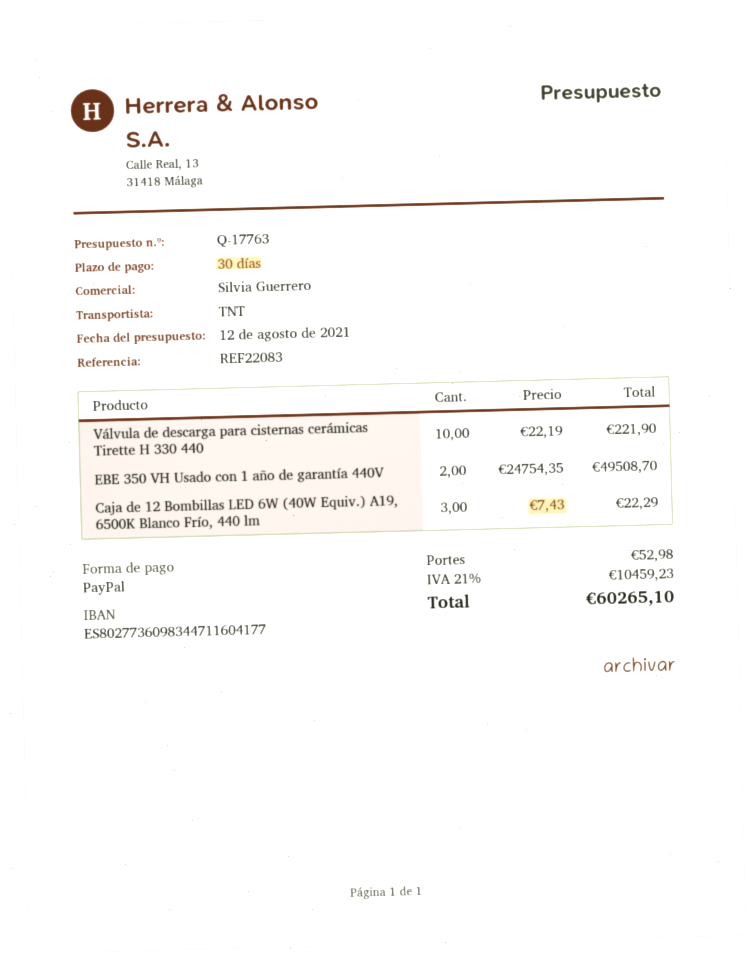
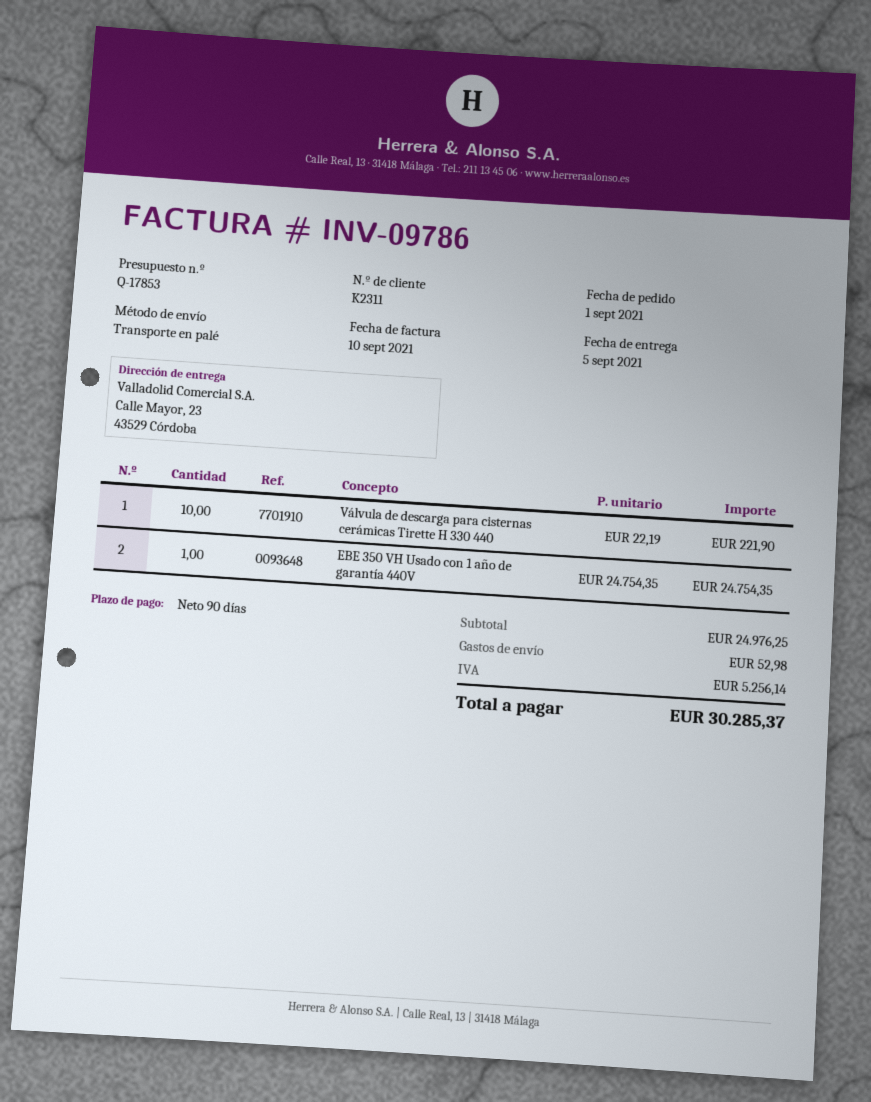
quote number: Q-17763 -> Q-17853
payment terms: 30 days -> 90 days
shipping method: TNT -> pallet freight
EBE 350 VH Usado con 1 año de garantía 440V: 2 x 24754.35 = 49508.70 -> 1 x 24754.35 = 24754.35
Caja de 12 Bombillas LED 6W (40W Equiv.) A19, 6500K Blanco Frío, 440 lm: 3 x 7.43 = 22.29 -> none
tax: 10459.23 -> 5256.14
total: 60265.10 -> 30285.37

